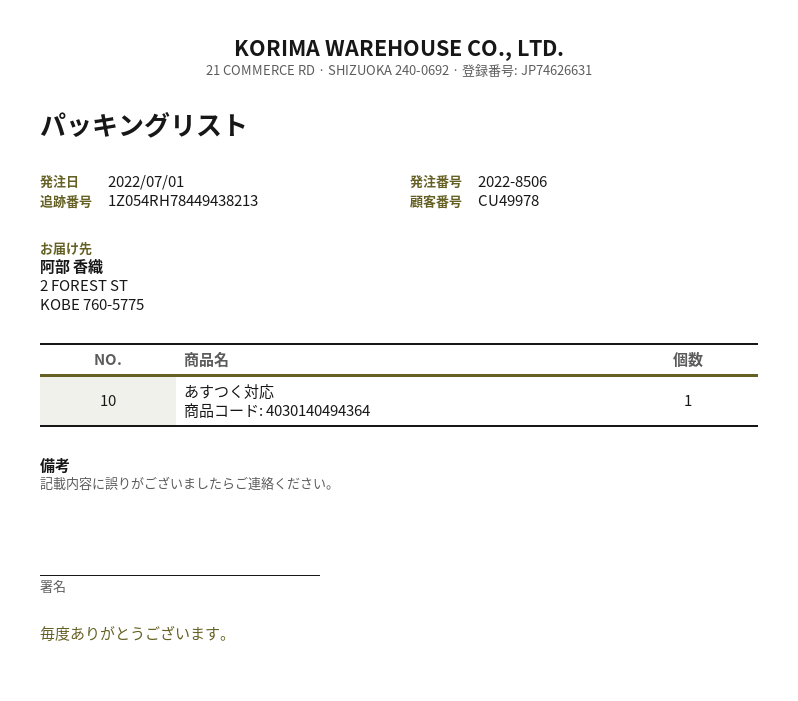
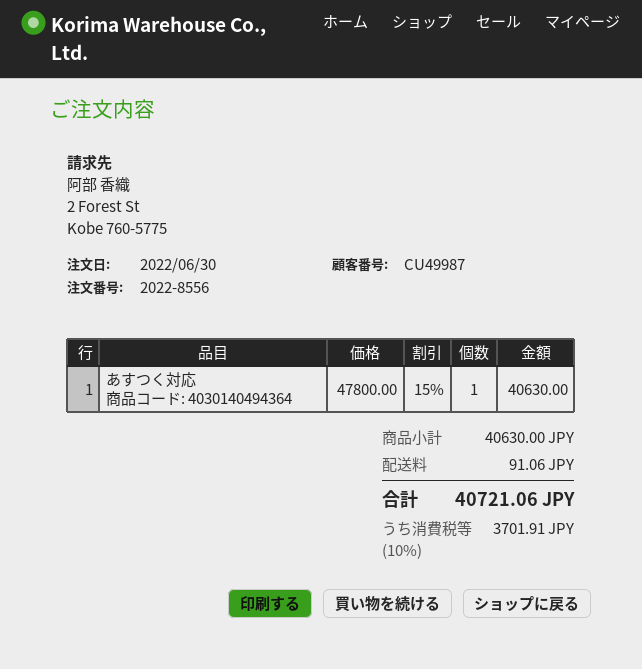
order number: 2022-8506 -> 2022-8556
order date: 2022-07-01 -> 2022-06-30
customer number: CU49978 -> CU49987

